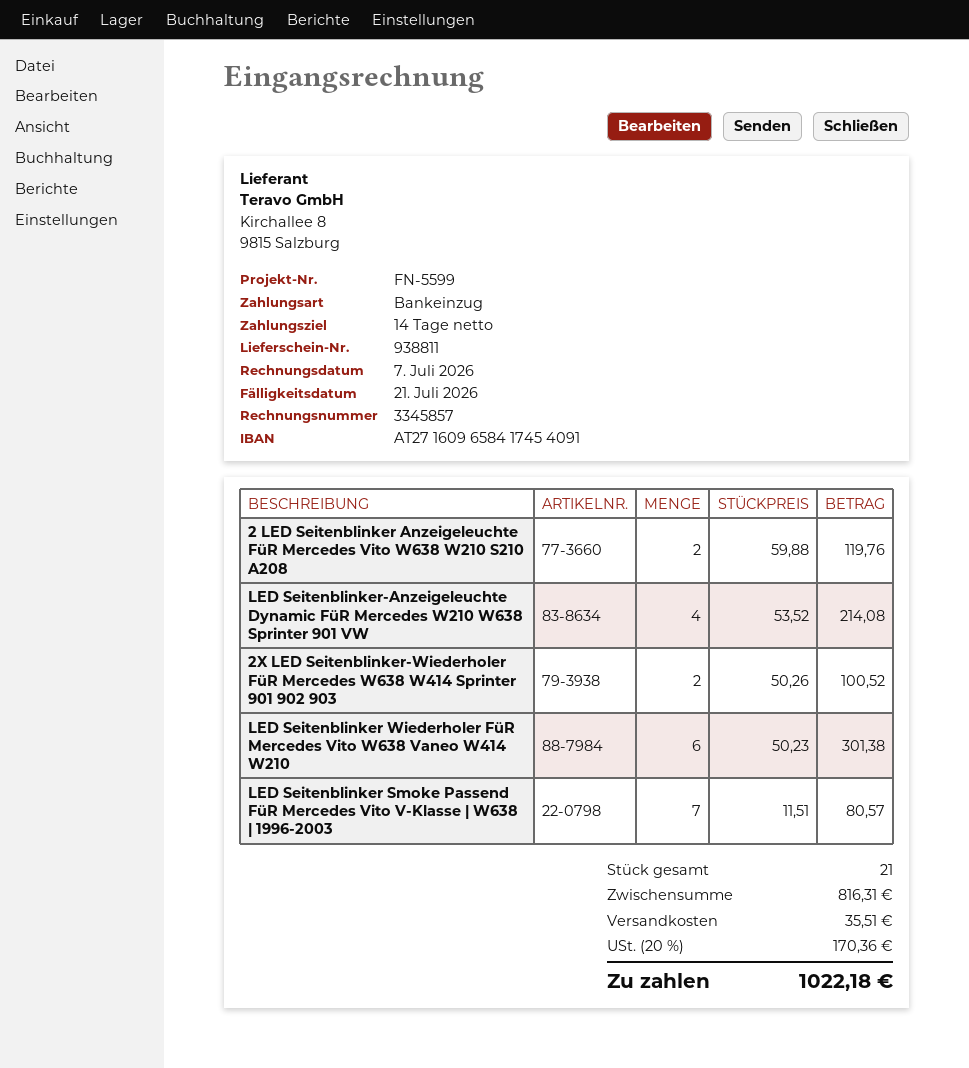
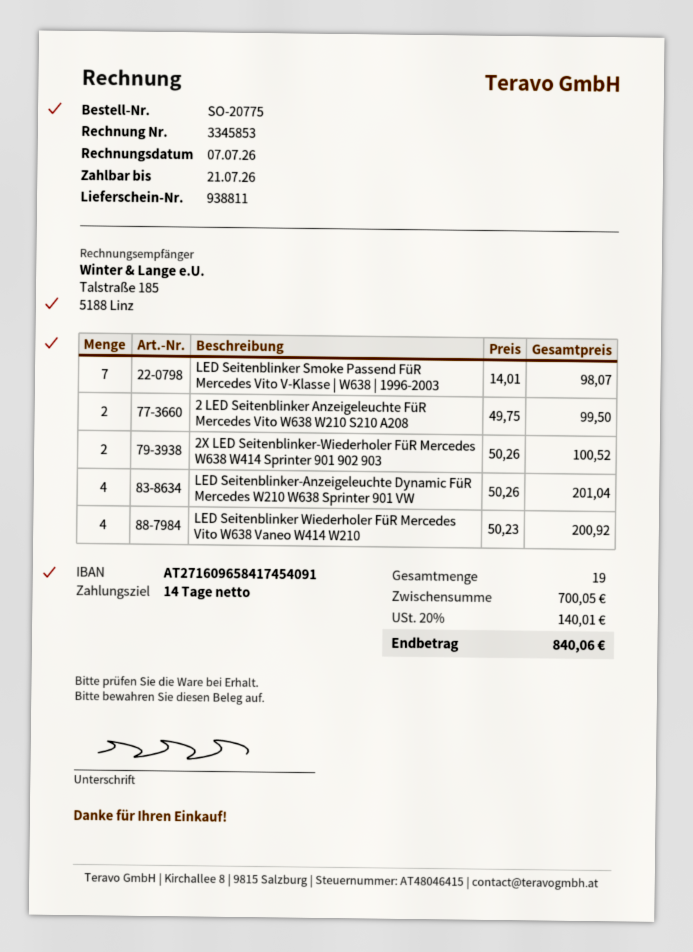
invoice number: 3345857 -> 3345853
2 LED Seitenblinker Anzeigeleuchte FüR Mercedes Vito W638 W210 S210 A208: 2 x 59.88 = 119.76 -> 2 x 49.75 = 99.50
LED Seitenblinker-Anzeigeleuchte Dynamic FüR Mercedes W210 W638 Sprinter 901 VW: 4 x 53.52 = 214.08 -> 4 x 50.26 = 201.04
LED Seitenblinker Wiederholer FüR Mercedes Vito W638 Vaneo W414 W210: 6 x 50.23 = 301.38 -> 4 x 50.23 = 200.92
LED Seitenblinker Smoke Passend FüR Mercedes Vito V-Klasse | W638 | 1996-2003: 7 x 11.51 = 80.57 -> 7 x 14.01 = 98.07
total quantity: 21 -> 19
subtotal: 816.31 -> 700.05
shipping: 35.51 -> none
tax: 20% = 170.36 -> 20% = 140.01
total: 1022.18 -> 840.06

